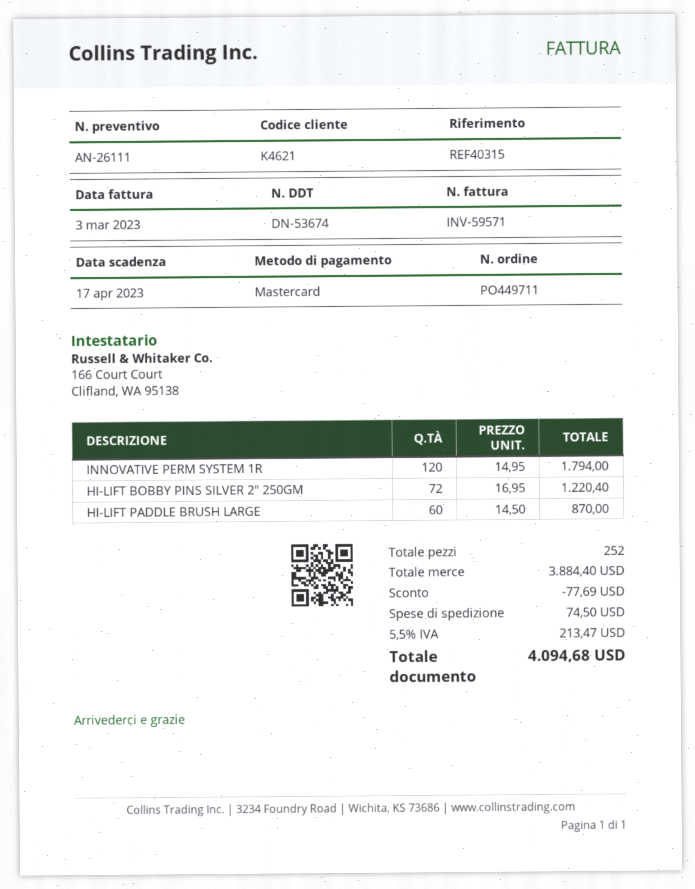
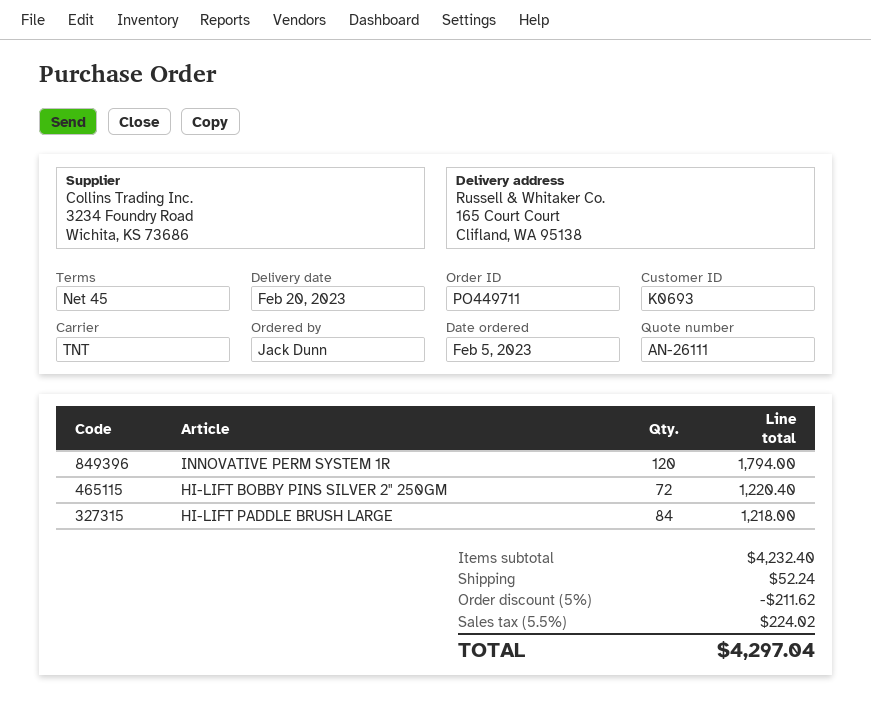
customer number: K4621 -> K0693
HI-LIFT PADDLE BRUSH LARGE: 60 for 870.00 -> 84 for 1218.00
subtotal: 3884.40 -> 4232.40
discount: 77.69 -> 211.62
shipping: 74.50 -> 52.24
tax: 5.5% = 213.47 -> 5.5% = 224.02
total: 4094.68 -> 4297.04

